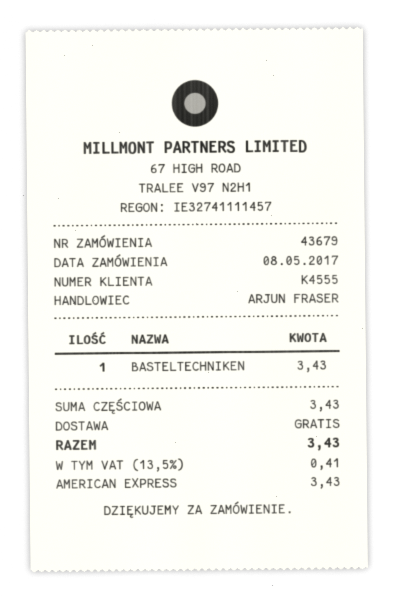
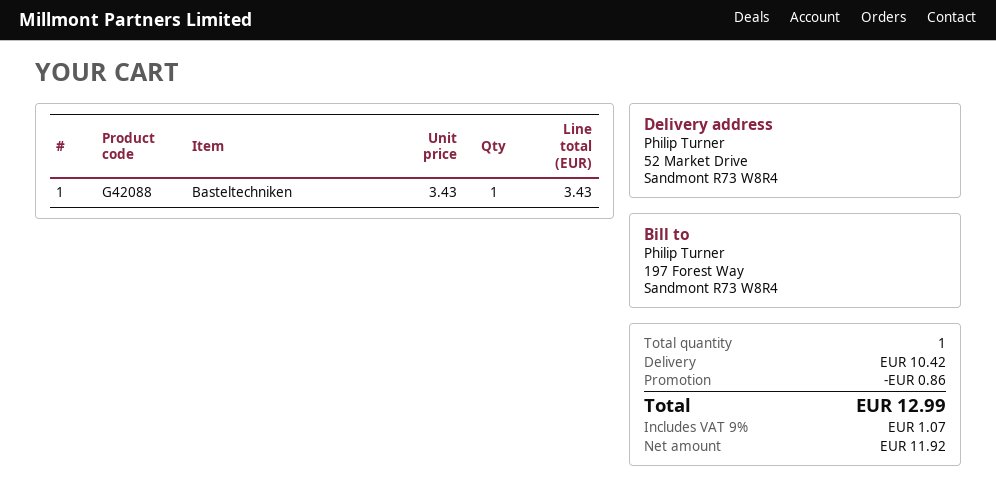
discount: none -> 0.86
shipping: 0.00 -> 10.42
tax: 13.5% = 0.41 -> 9% = 1.07
total: 3.43 -> 12.99

